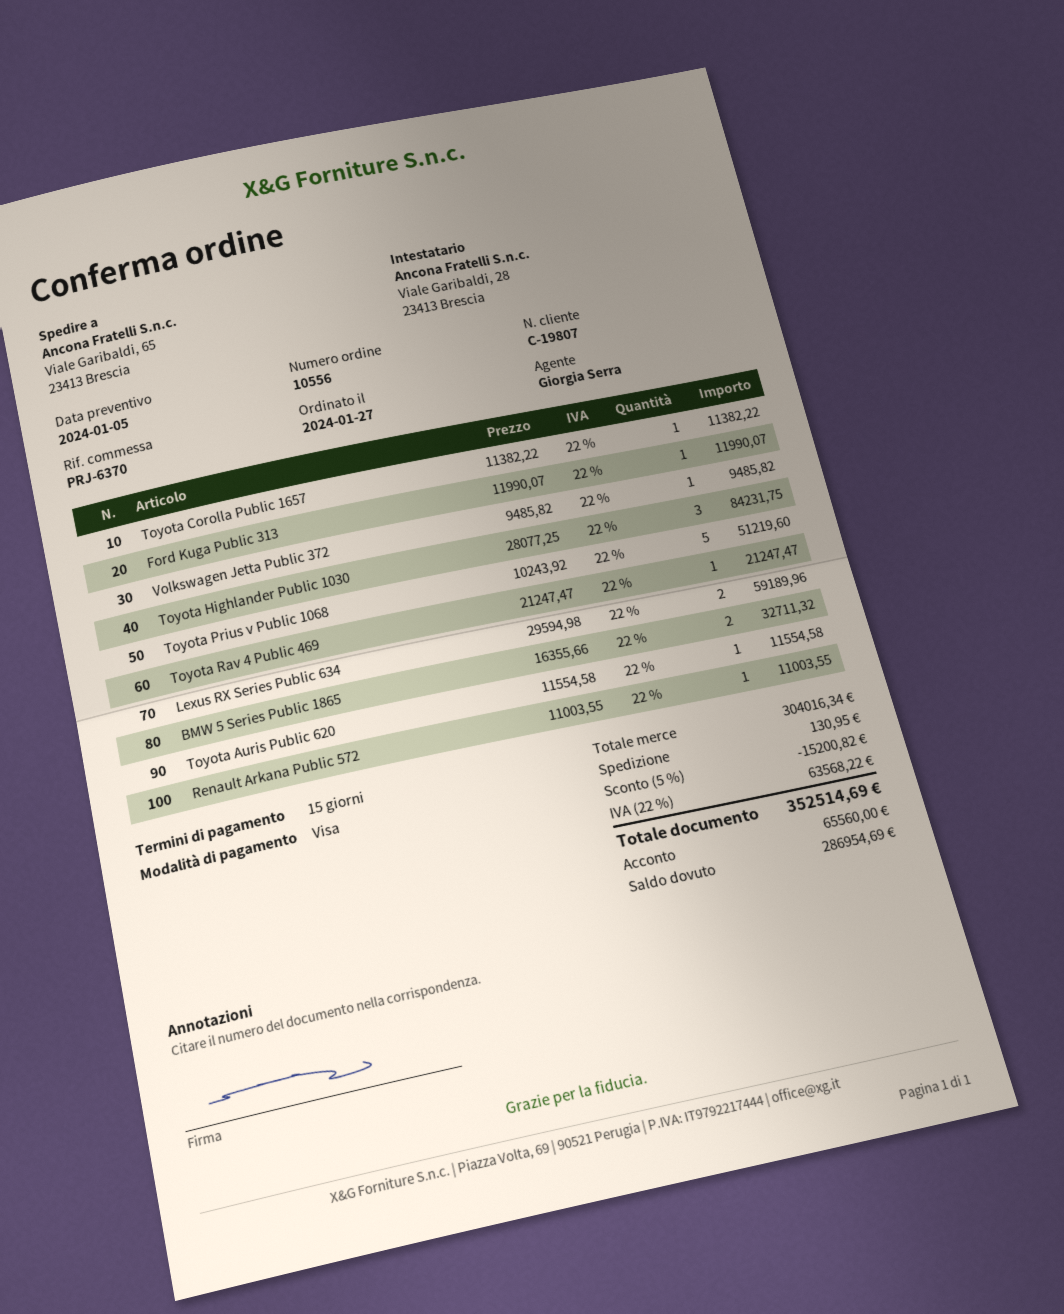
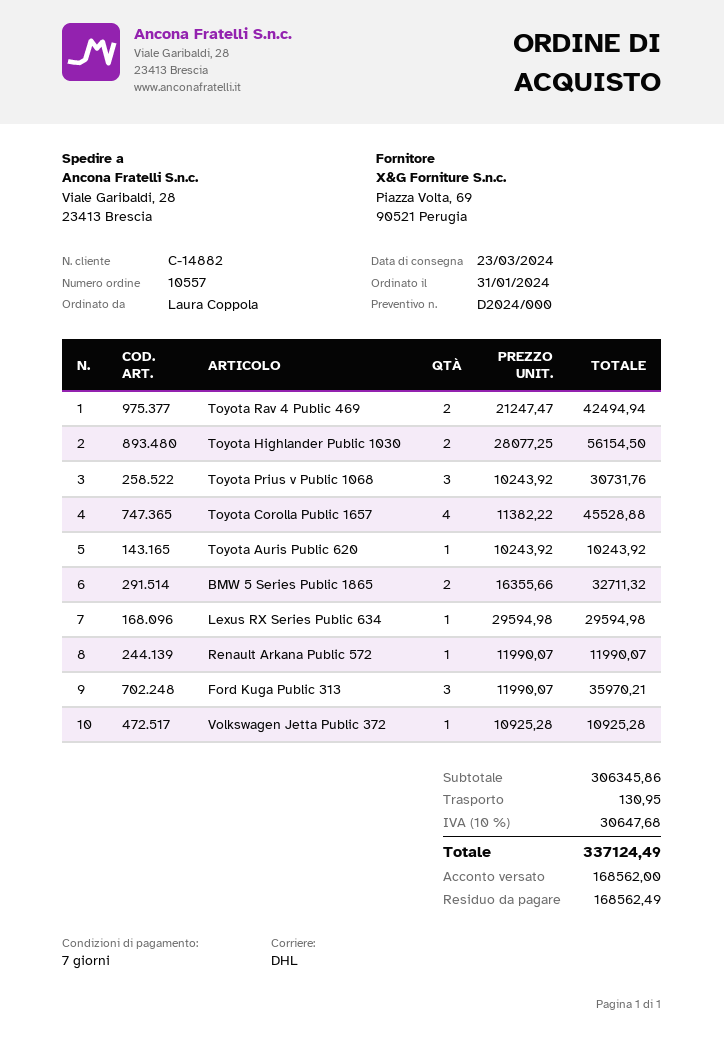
order number: 10556 -> 10557
order date: 2024-01-27 -> 2024-01-31
payment terms: 15 days -> 7 days
customer number: C-19807 -> C-14882
ship to: Viale Garibaldi, 65, 23413 Brescia -> Viale Garibaldi, 28, 23413 Brescia
Toyota Corolla Public 1657: 1 x 11382.22 = 11382.22 -> 4 x 11382.22 = 45528.88
Ford Kuga Public 313: 1 x 11990.07 = 11990.07 -> 3 x 11990.07 = 35970.21
Volkswagen Jetta Public 372: 1 x 9485.82 = 9485.82 -> 1 x 10925.28 = 10925.28
Toyota Highlander Public 1030: 3 x 28077.25 = 84231.75 -> 2 x 28077.25 = 56154.50
Toyota Prius v Public 1068: 5 x 10243.92 = 51219.60 -> 3 x 10243.92 = 30731.76
Toyota Rav 4 Public 469: 1 x 21247.47 = 21247.47 -> 2 x 21247.47 = 42494.94
Lexus RX Series Public 634: 2 x 29594.98 = 59189.96 -> 1 x 29594.98 = 29594.98
Toyota Auris Public 620: 1 x 11554.58 = 11554.58 -> 1 x 10243.92 = 10243.92
Renault Arkana Public 572: 1 x 11003.55 = 11003.55 -> 1 x 11990.07 = 11990.07
subtotal: 304016.34 -> 306345.86
discount: 5% = 15200.82 -> none
tax: 22% = 63568.22 -> 10% = 30647.68
total: 352514.69 -> 337124.49
deposit: 65560.00 -> 168562.00
balance: 286954.69 -> 168562.49

